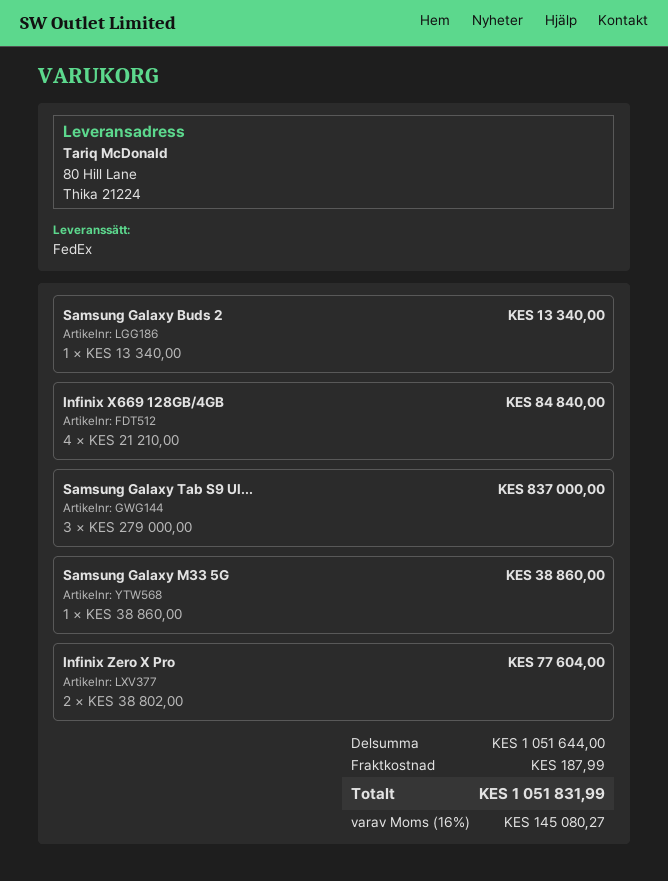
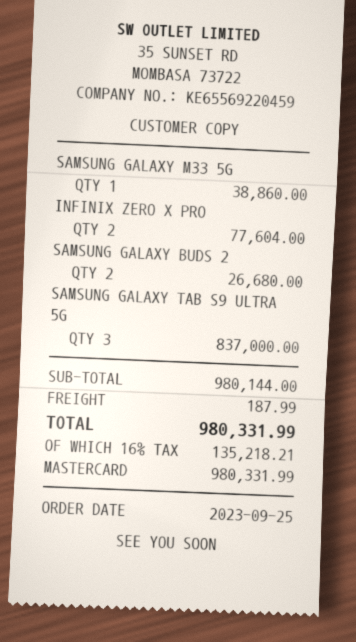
Samsung Galaxy Buds 2: 1 for 13340.00 -> 2 for 26680.00
Infinix X669 128GB/4GB: 4 for 84840.00 -> none
subtotal: 1051644.00 -> 980144.00
tax: 16% = 145080.27 -> 16% = 135218.21
total: 1051831.99 -> 980331.99

